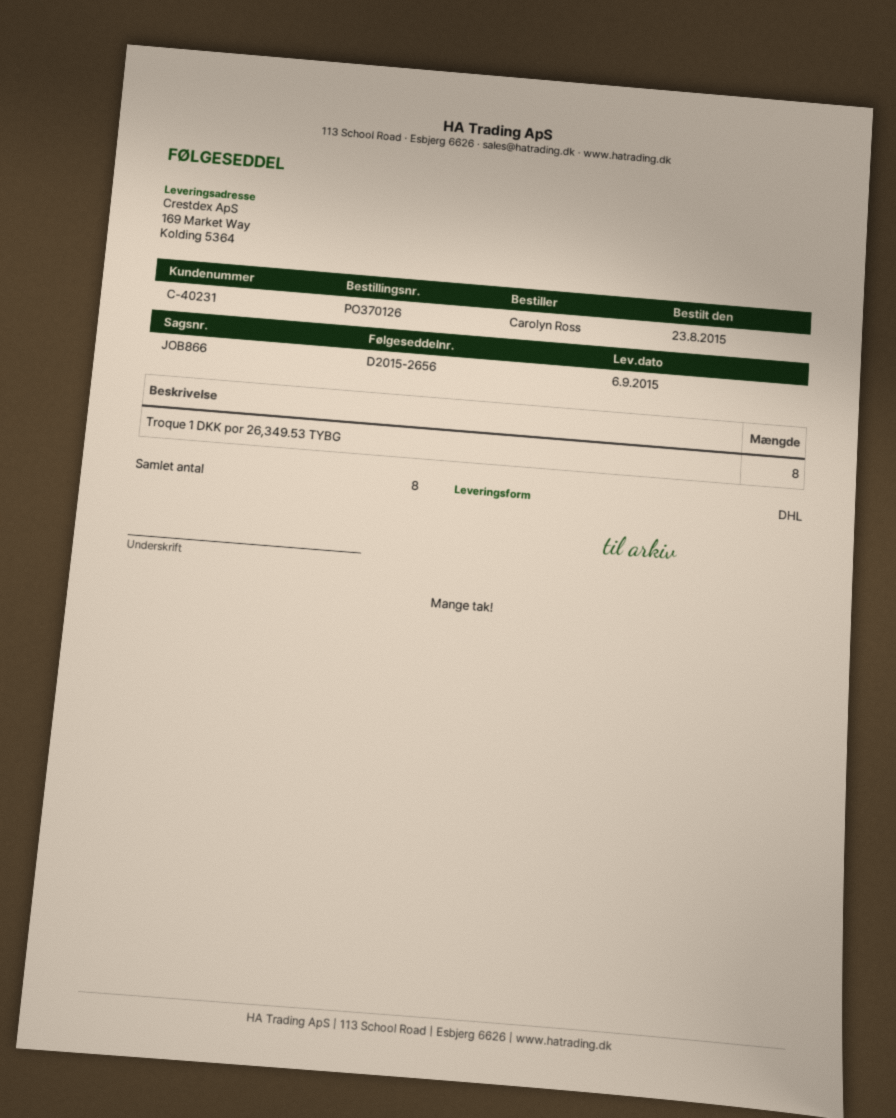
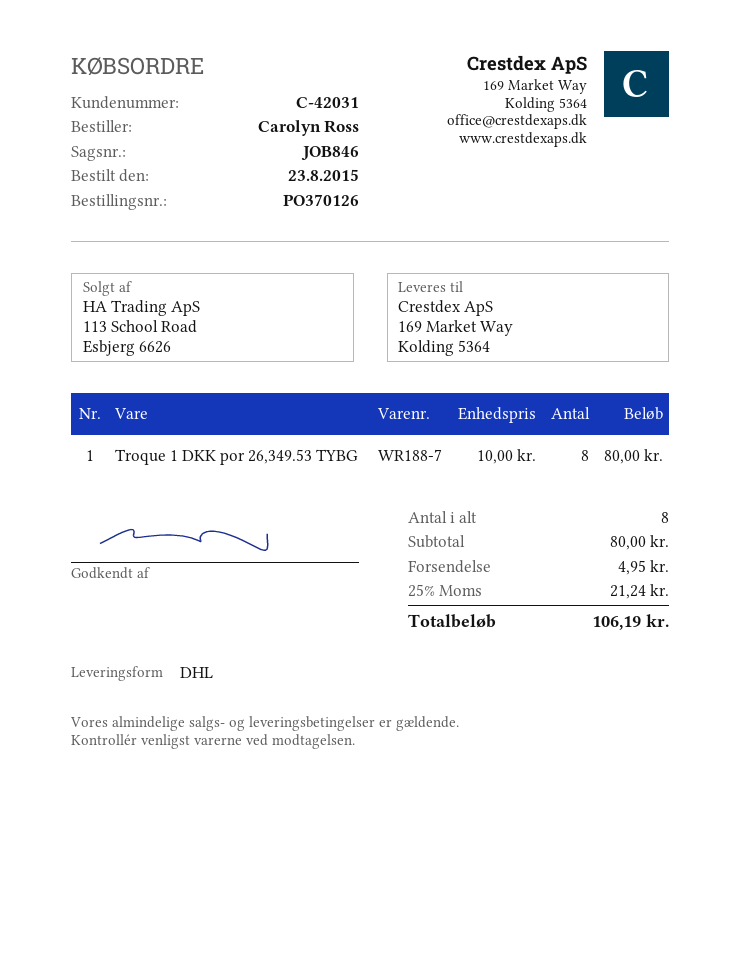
customer number: C-40231 -> C-42031
reference: JOB866 -> JOB846

